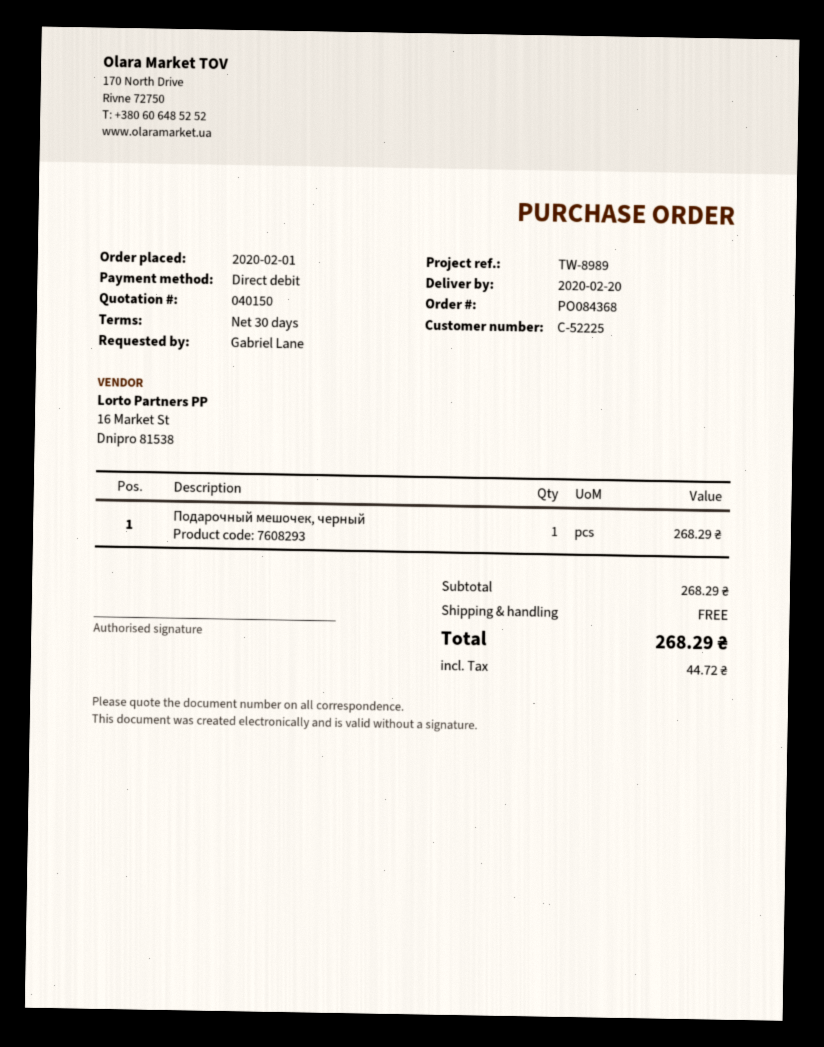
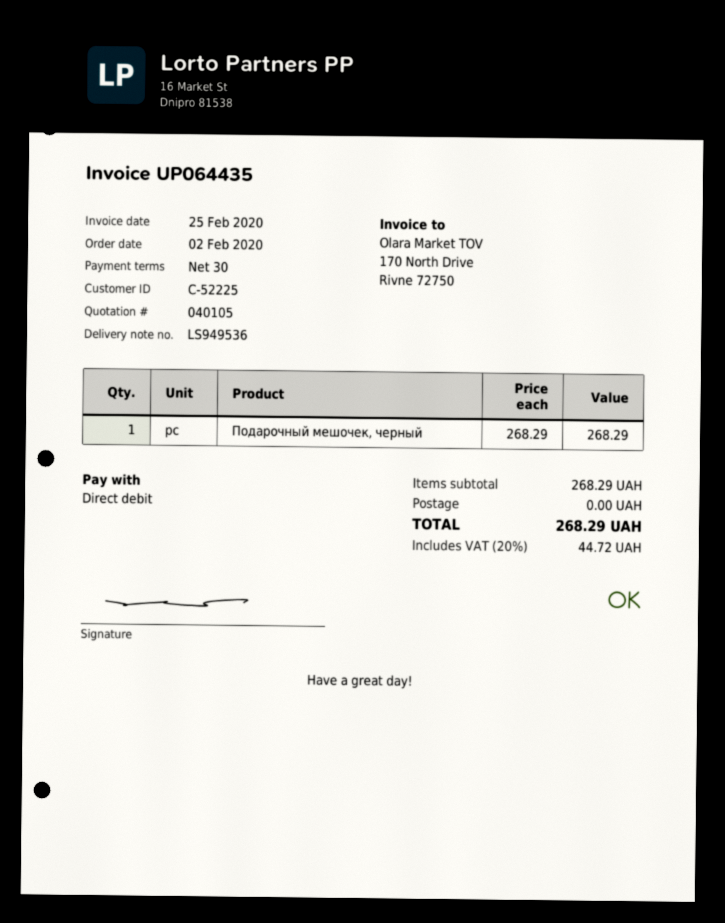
quote number: 040150 -> 040105
order date: 2020-02-01 -> 2020-02-02

